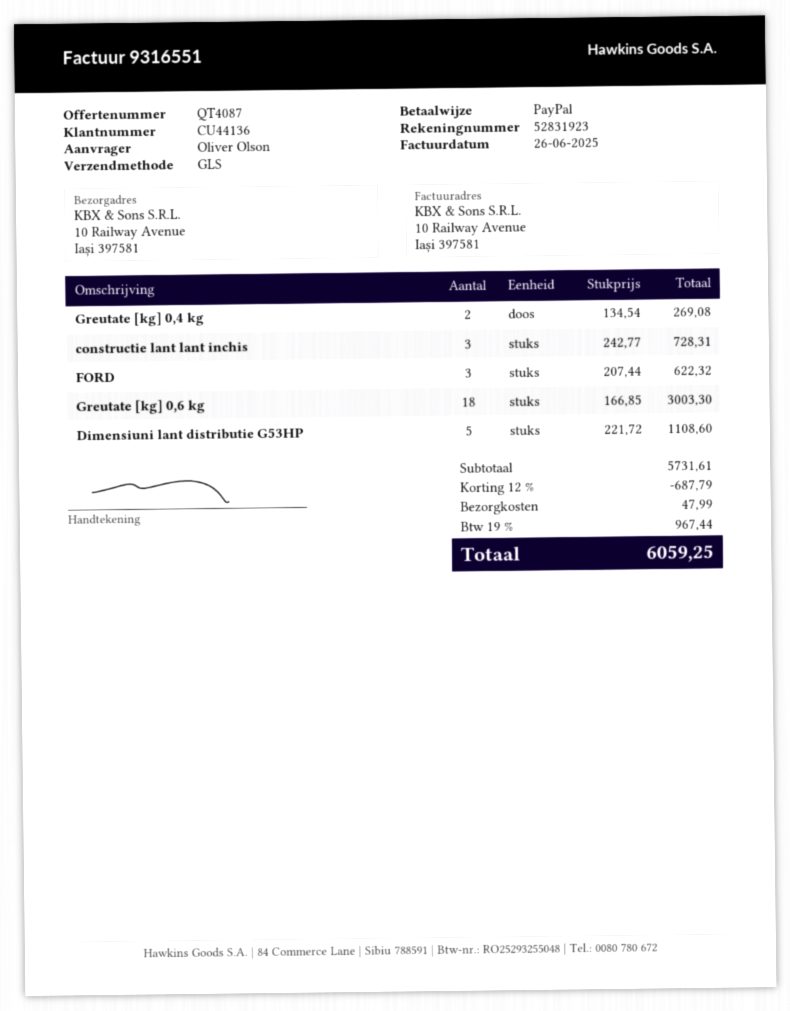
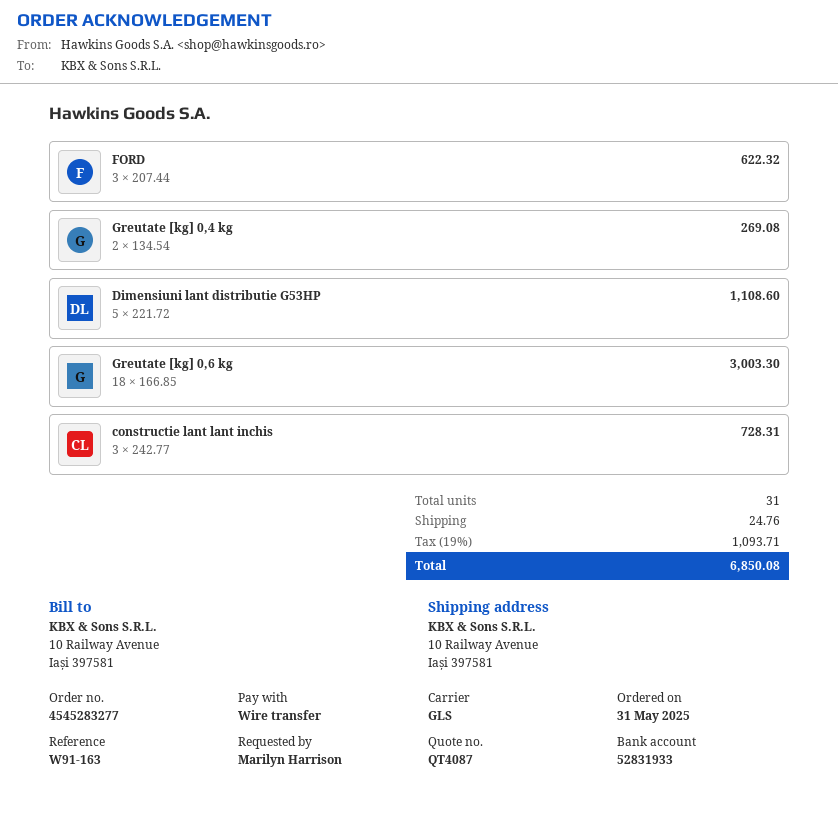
ordered by: Oliver Olson -> Marilyn Harrison
payment method: PayPal -> bank transfer
bank account: 52831923 -> 52831933
discount: 12% = 687.79 -> none
shipping: 47.99 -> 24.76
tax: 19% = 967.44 -> 19% = 1093.71
total: 6059.25 -> 6850.08

